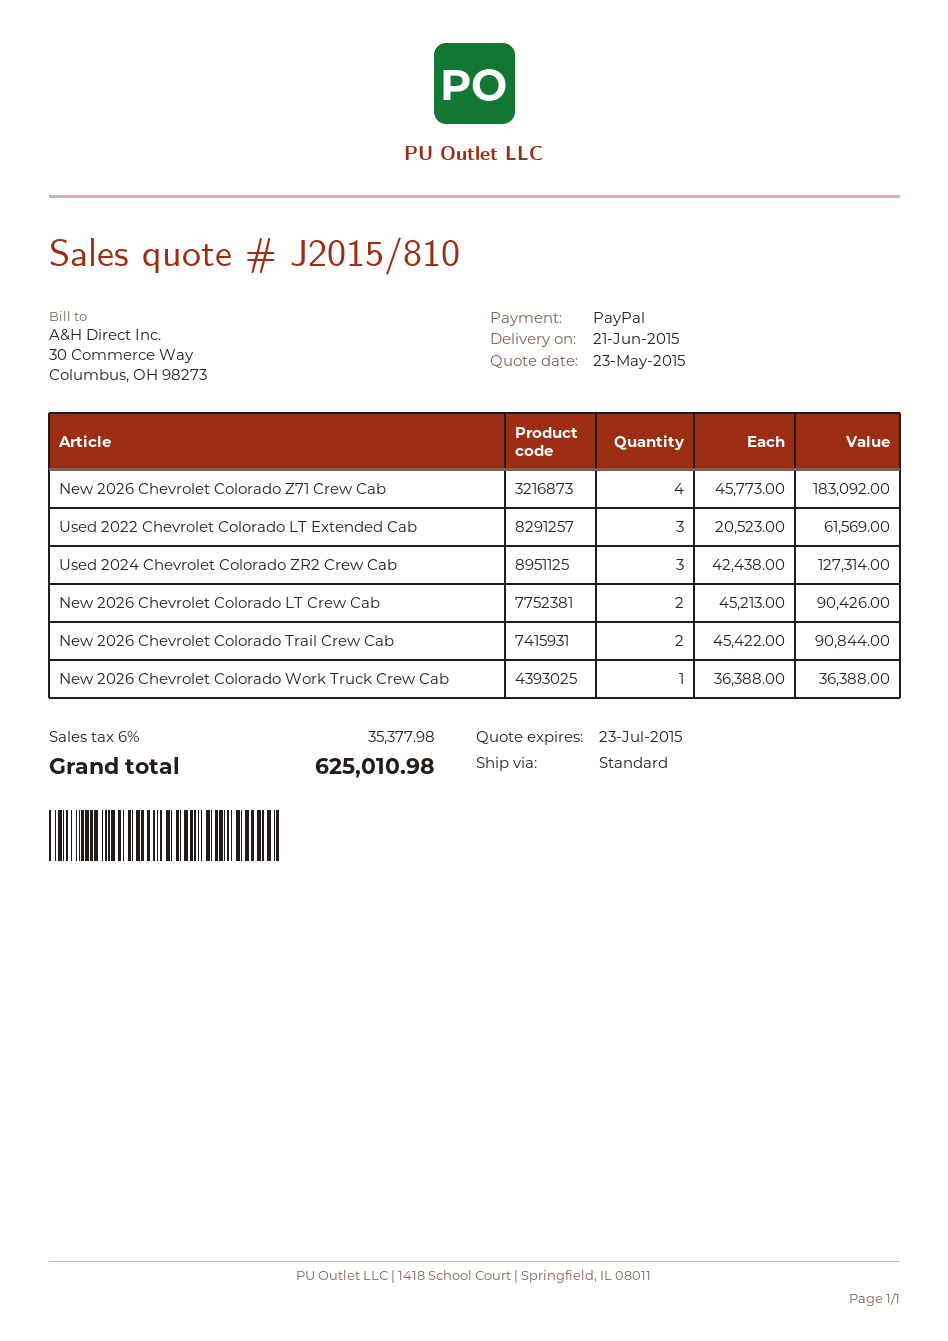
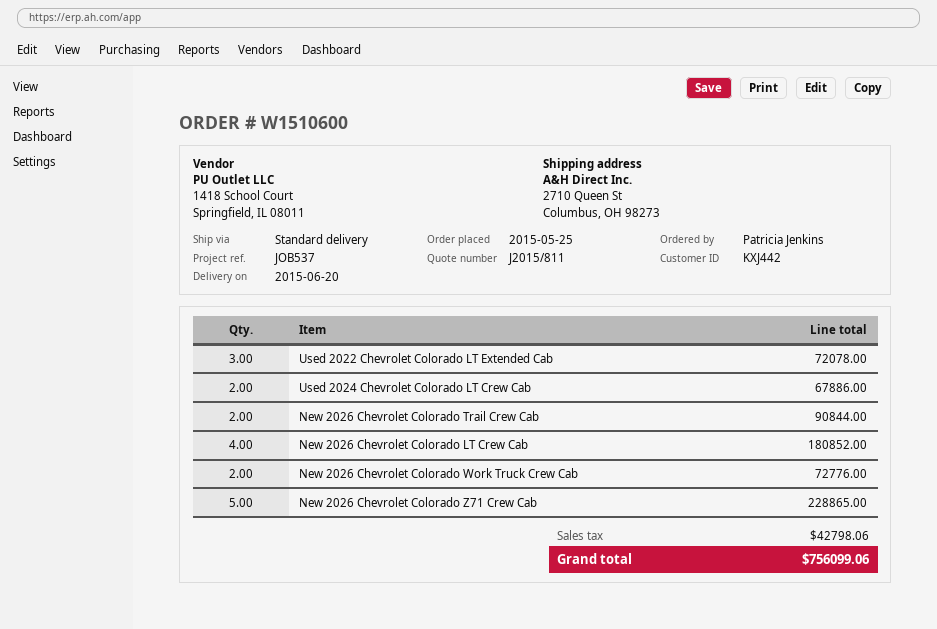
quote number: J2015/810 -> J2015/811
delivery date: 2015-06-21 -> 2015-06-20
New 2026 Chevrolet Colorado Z71 Crew Cab: 4 for 183092.00 -> 5 for 228865.00
Used 2022 Chevrolet Colorado LT Extended Cab: 3 for 61569.00 -> 3 for 72078.00
Used 2024 Chevrolet Colorado ZR2 Crew Cab: 3 for 127314.00 -> none
New 2026 Chevrolet Colorado LT Crew Cab: 2 for 90426.00 -> 4 for 180852.00
New 2026 Chevrolet Colorado Work Truck Crew Cab: 1 for 36388.00 -> 2 for 72776.00
Used 2024 Chevrolet Colorado LT Crew Cab: none -> 2 for 67886.00
tax: 35377.98 -> 42798.06
total: 625010.98 -> 756099.06

